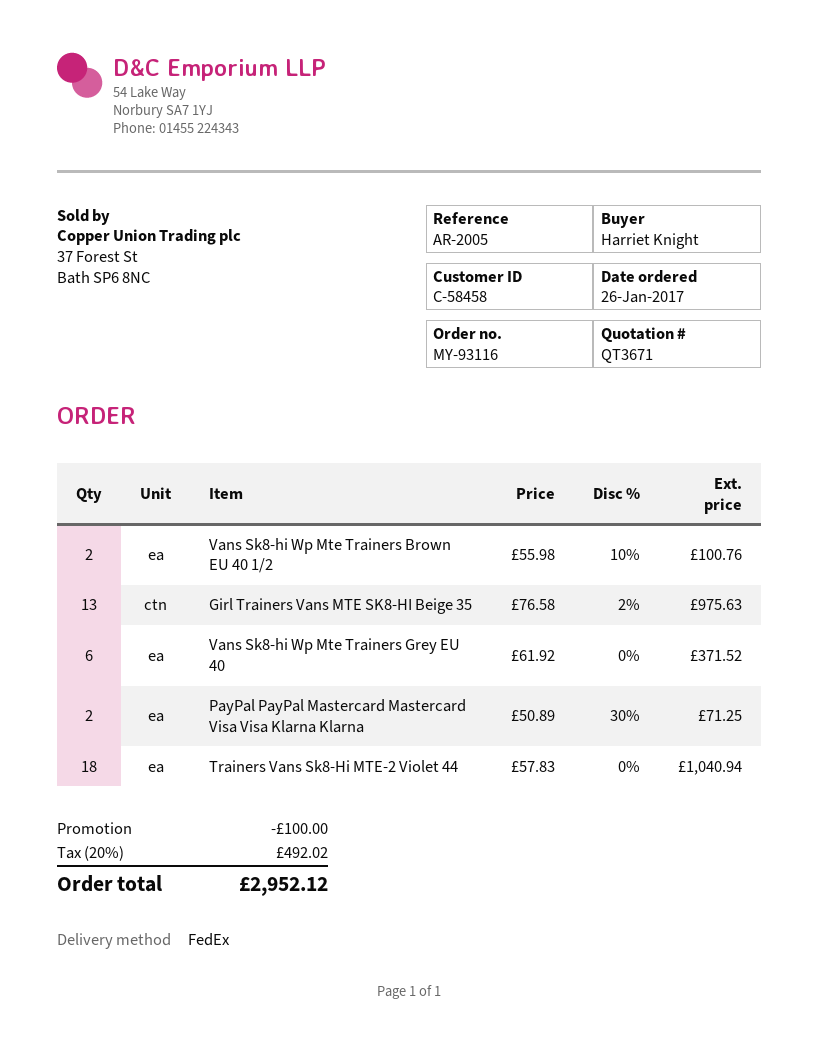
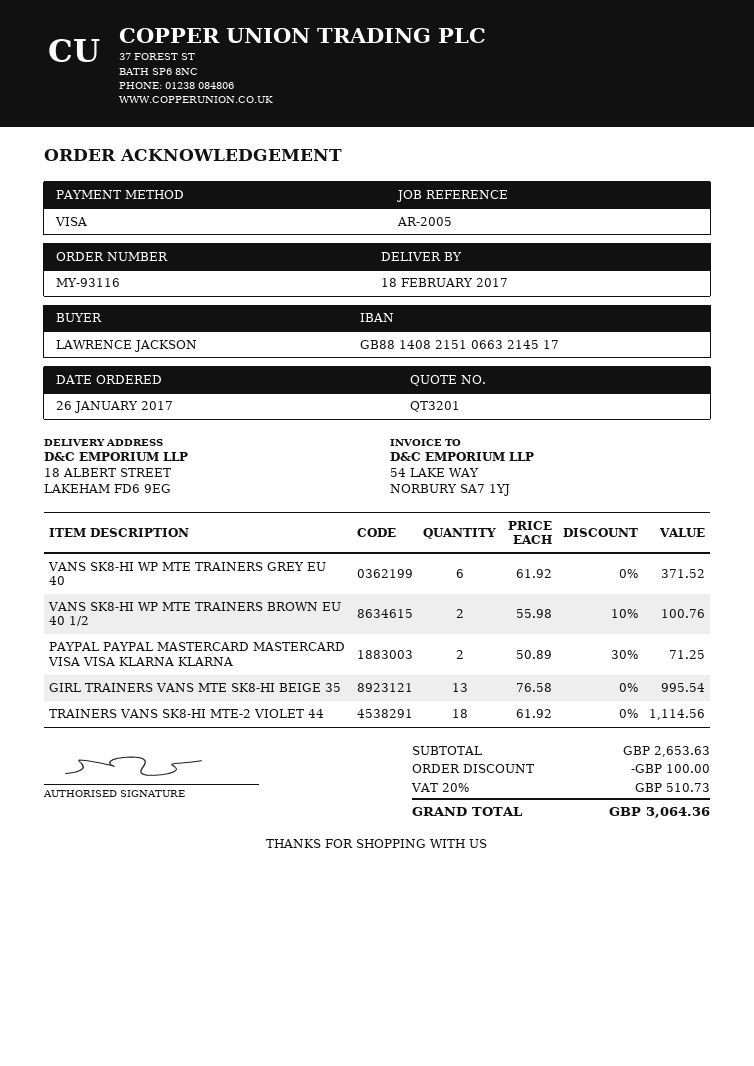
quote number: QT3671 -> QT3201
ordered by: Harriet Knight -> LAWRENCE JACKSON
Girl Trainers Vans MTE SK8-HI Beige 35: 13 x 76.58 - 2% = 975.63 -> 13 x 76.58 = 995.54
Trainers Vans Sk8-Hi MTE-2 Violet 44: 18 x 57.83 = 1040.94 -> 18 x 61.92 = 1114.56
tax: 20% = 492.02 -> 20% = 510.73
total: 2952.12 -> 3064.36

